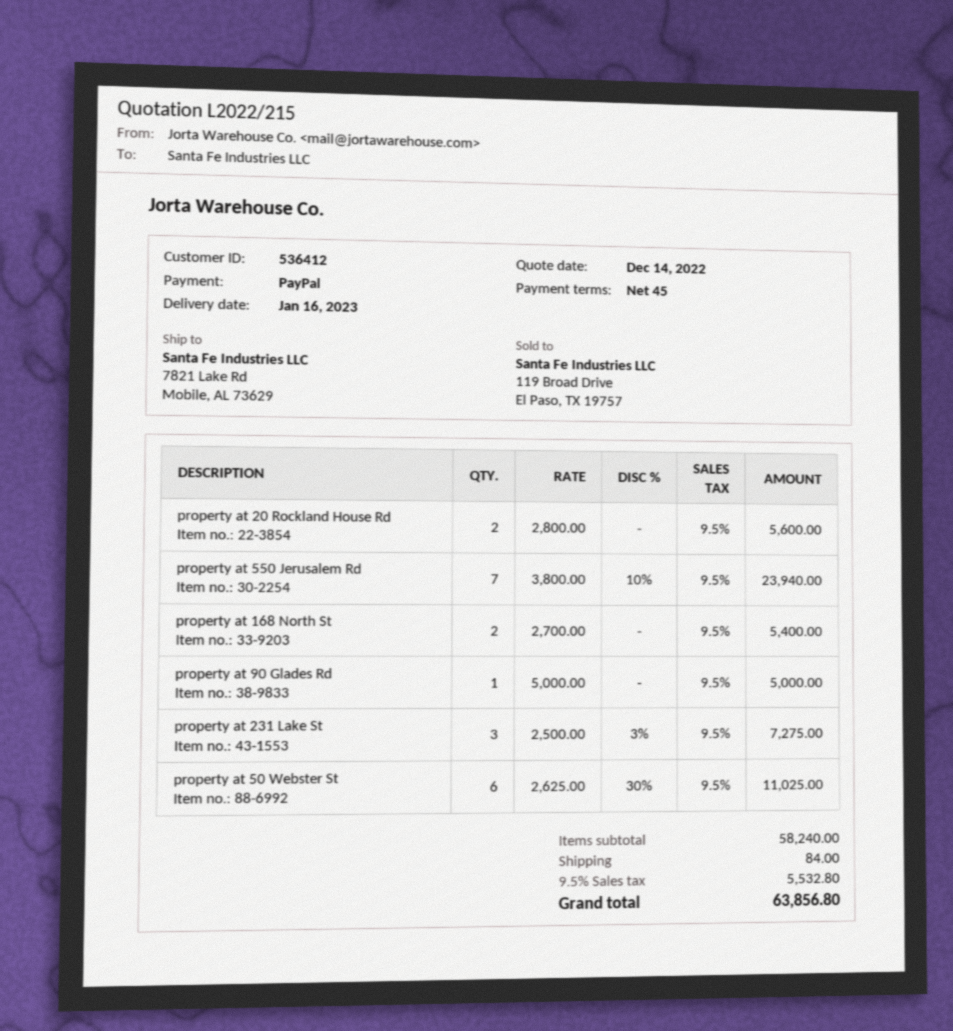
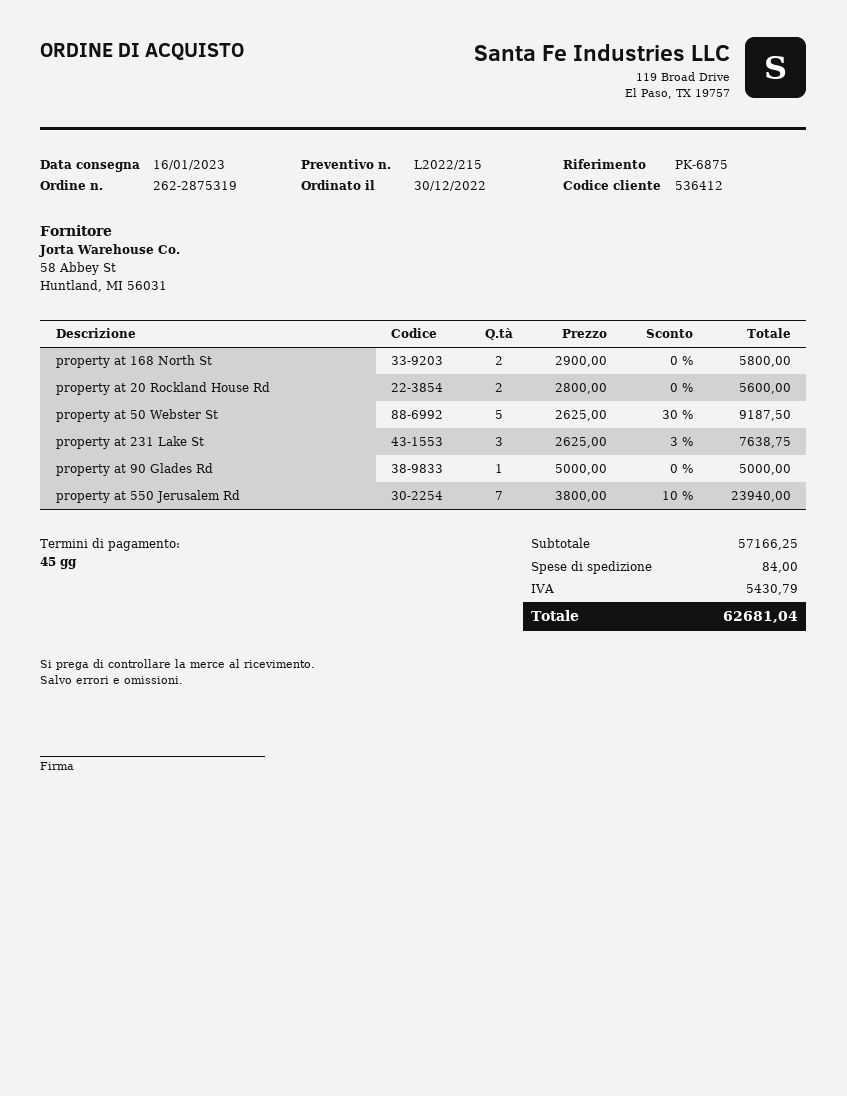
property at 168 North St: 2 x 2700.00 = 5400.00 -> 2 x 2900.00 = 5800.00
property at 231 Lake St: 3 x 2500.00 - 3% = 7275.00 -> 3 x 2625.00 - 3% = 7638.75
property at 50 Webster St: 6 x 2625.00 - 30% = 11025.00 -> 5 x 2625.00 - 30% = 9187.50
subtotal: 58240.00 -> 57166.25
tax: 5532.80 -> 5430.79
total: 63856.80 -> 62681.04

